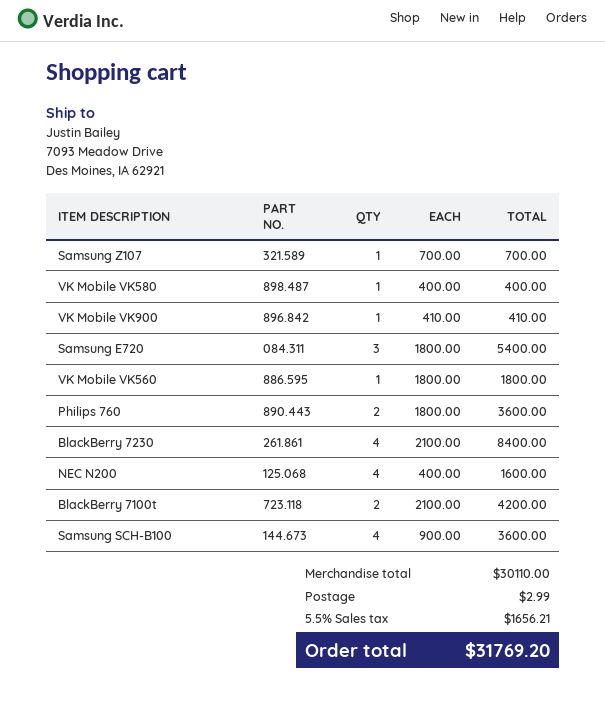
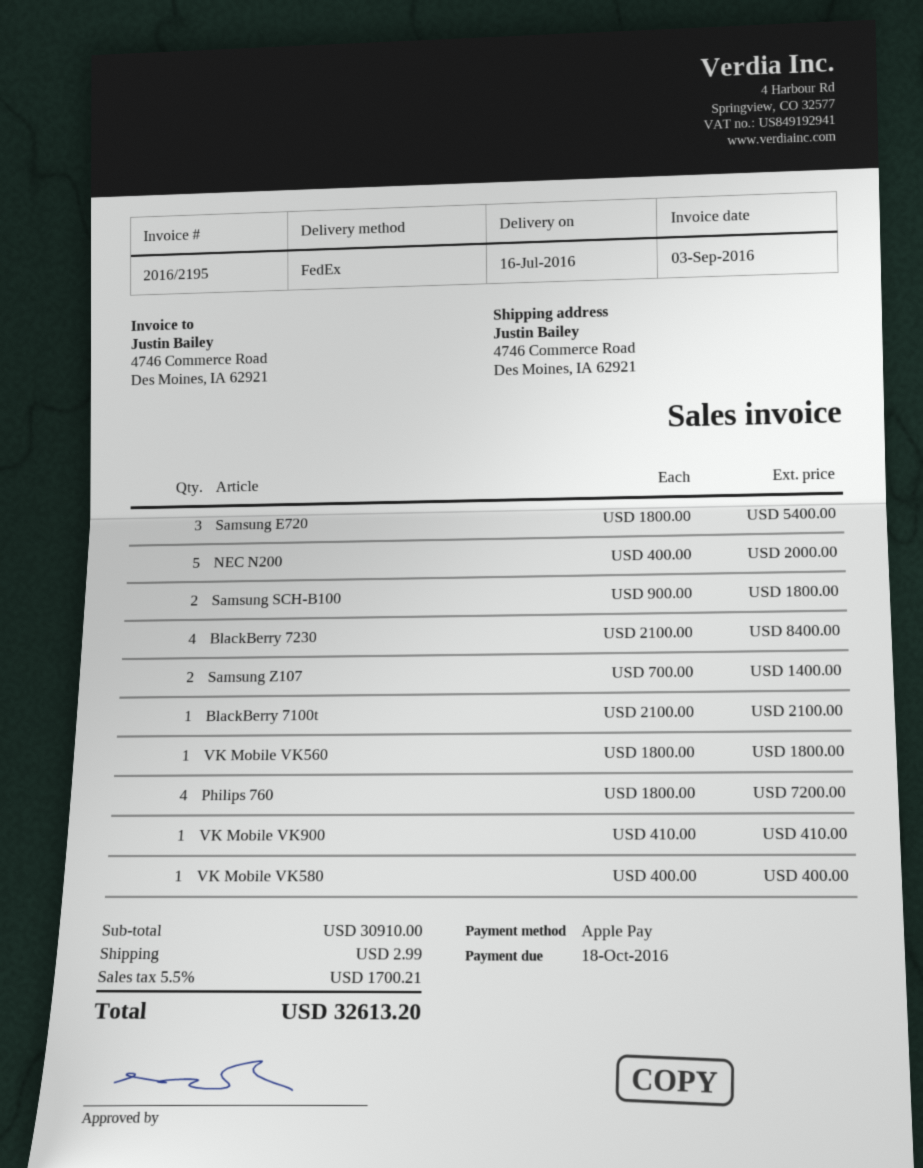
ship to: 7093 Meadow Drive, Des Moines, IA 62921 -> 4746 Commerce Road, Des Moines, IA 62921
Samsung Z107: 1 x 700.00 = 700.00 -> 2 x 700.00 = 1400.00
Philips 760: 2 x 1800.00 = 3600.00 -> 4 x 1800.00 = 7200.00
NEC N200: 4 x 400.00 = 1600.00 -> 5 x 400.00 = 2000.00
BlackBerry 7100t: 2 x 2100.00 = 4200.00 -> 1 x 2100.00 = 2100.00
Samsung SCH-B100: 4 x 900.00 = 3600.00 -> 2 x 900.00 = 1800.00
subtotal: 30110.00 -> 30910.00
tax: 5.5% = 1656.21 -> 5.5% = 1700.21
total: 31769.20 -> 32613.20

